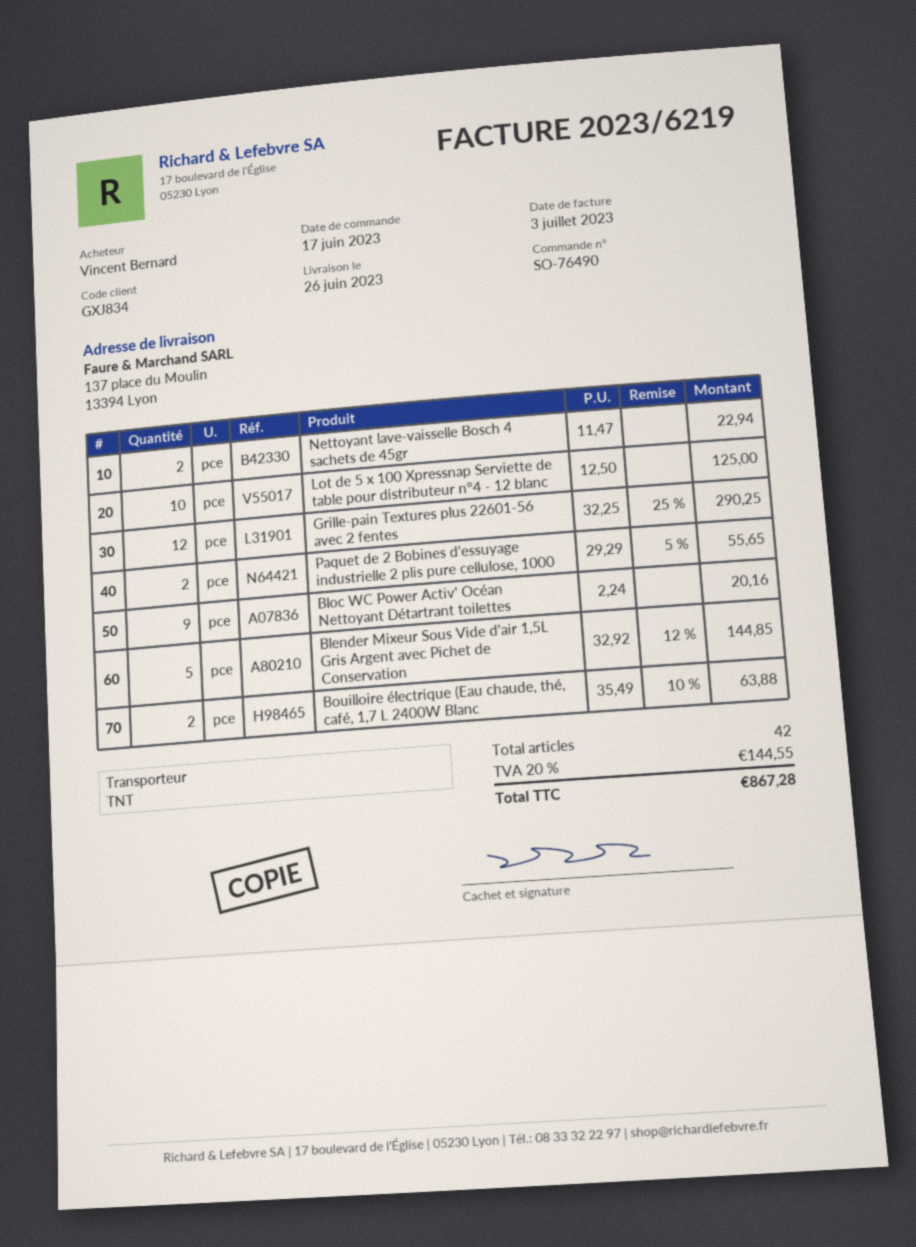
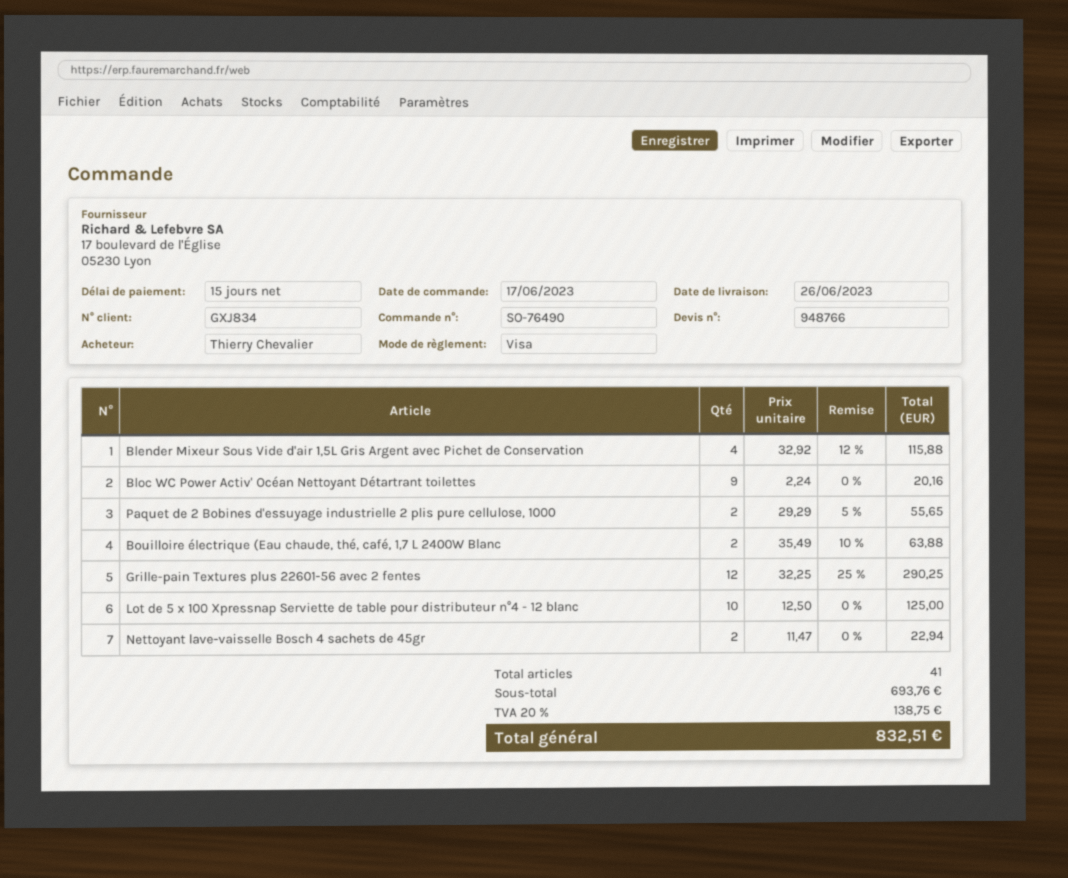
ordered by: Vincent Bernard -> Thierry Chevalier
Blender Mixeur Sous Vide d'air 1,5L Gris Argent avec Pichet de Conservation: 5 x 32.92 - 12% = 144.85 -> 4 x 32.92 - 12% = 115.88
total quantity: 42 -> 41
tax: 20% = 144.55 -> 20% = 138.75
total: 867.28 -> 832.51

